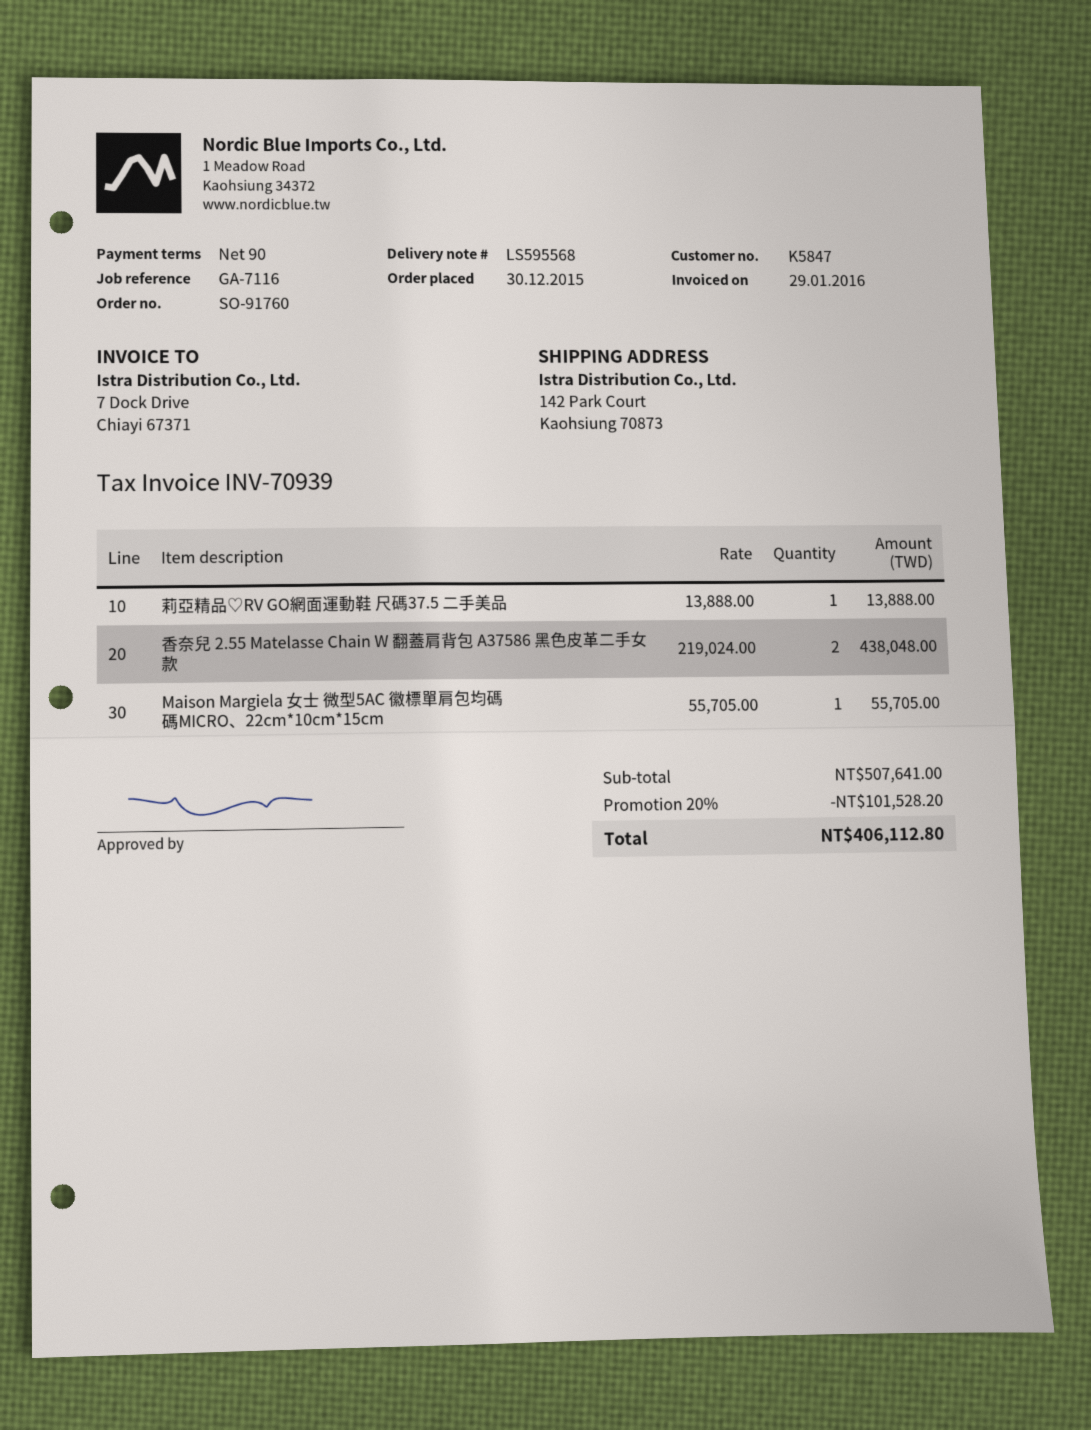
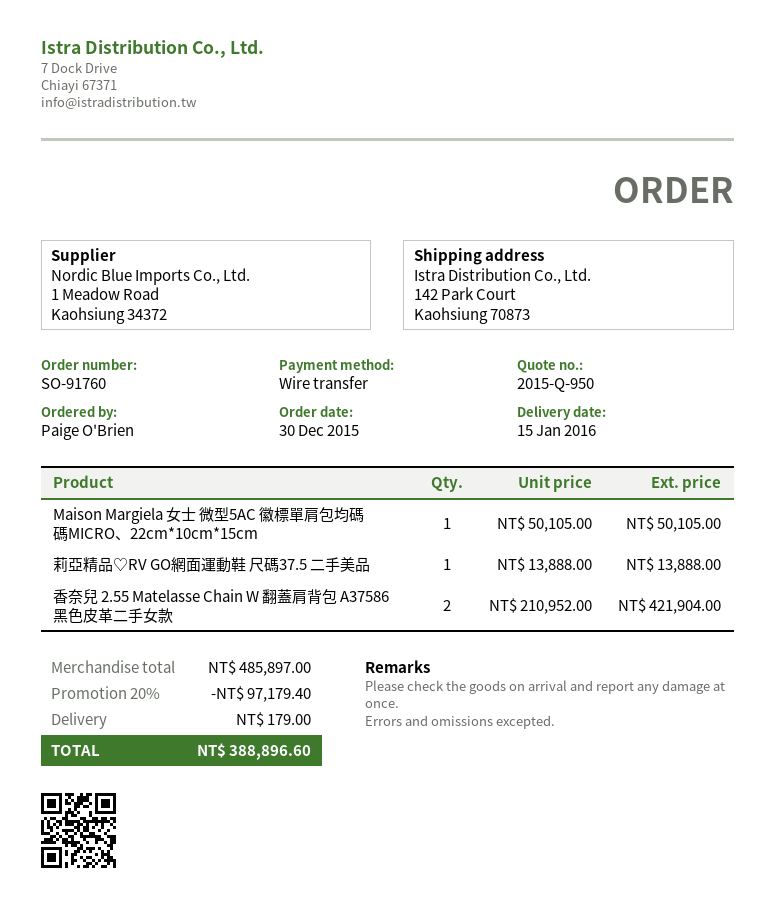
香奈兒 2.55 Matelasse Chain W 翻蓋肩背包 A37586 黑色皮革二手女款: 2 x 219024.00 = 438048.00 -> 2 x 210952.00 = 421904.00
Maison Margiela 女士 微型5AC 徽標單肩包均碼碼MICRO、22cm*10cm*15cm: 1 x 55705.00 = 55705.00 -> 1 x 50105.00 = 50105.00
subtotal: 507641.00 -> 485897.00
discount: 20% = 101528.20 -> 20% = 97179.40
shipping: none -> 179.00
total: 406112.80 -> 388896.60

